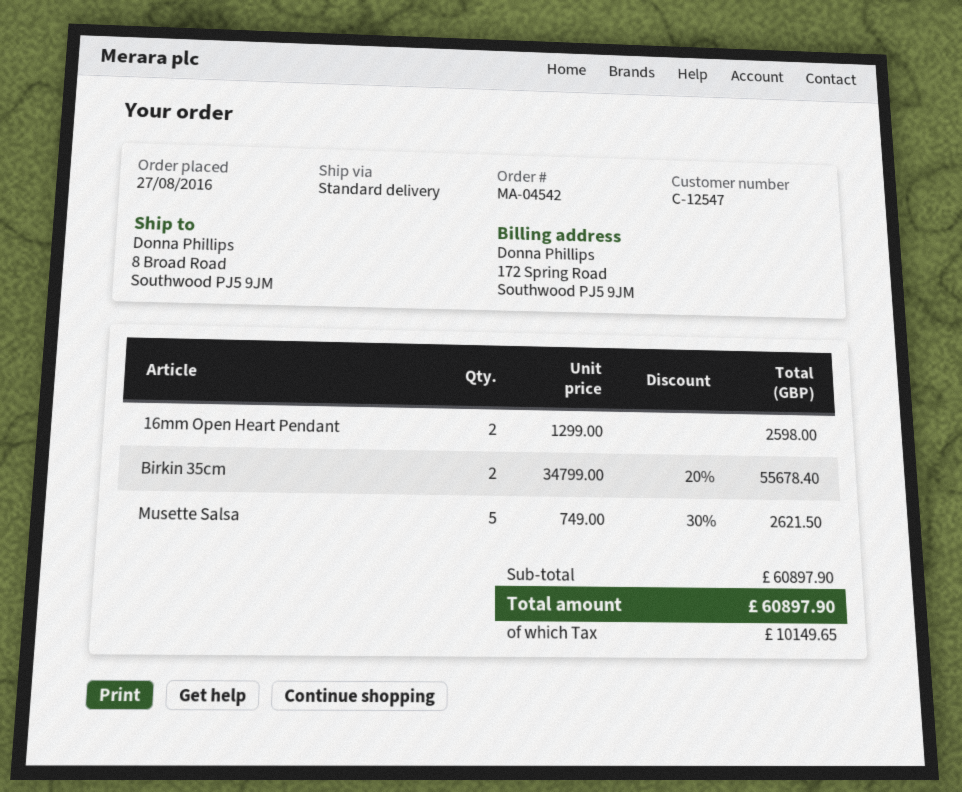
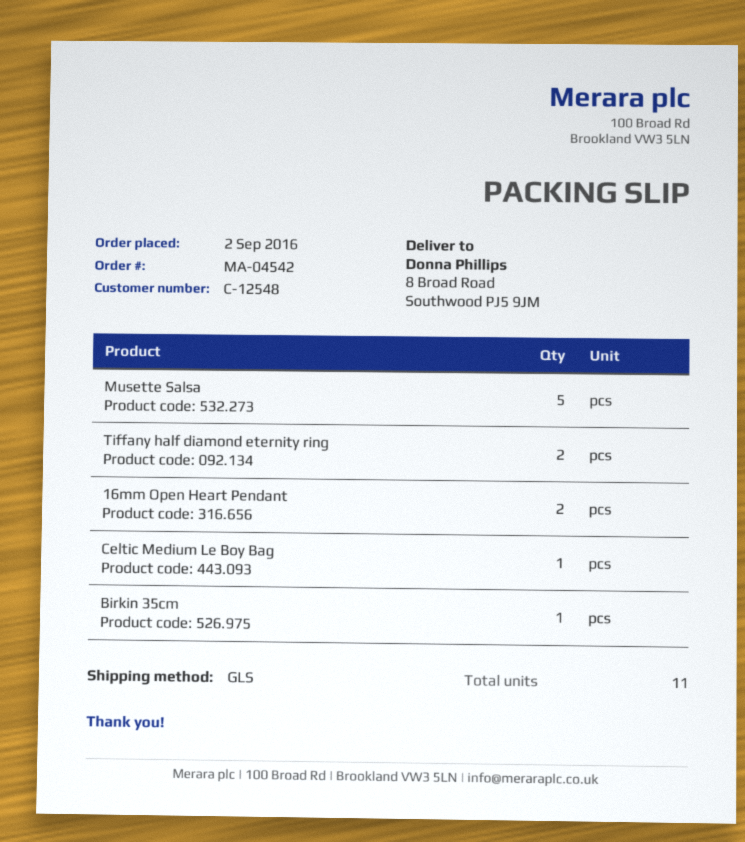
order date: 2016-08-27 -> 2016-09-02
customer number: C-12547 -> C-12548
shipping method: standard -> GLS
Birkin 35cm: 2 -> 1
Tiffany half diamond eternity ring: none -> 2
Celtic Medium Le Boy Bag: none -> 1

